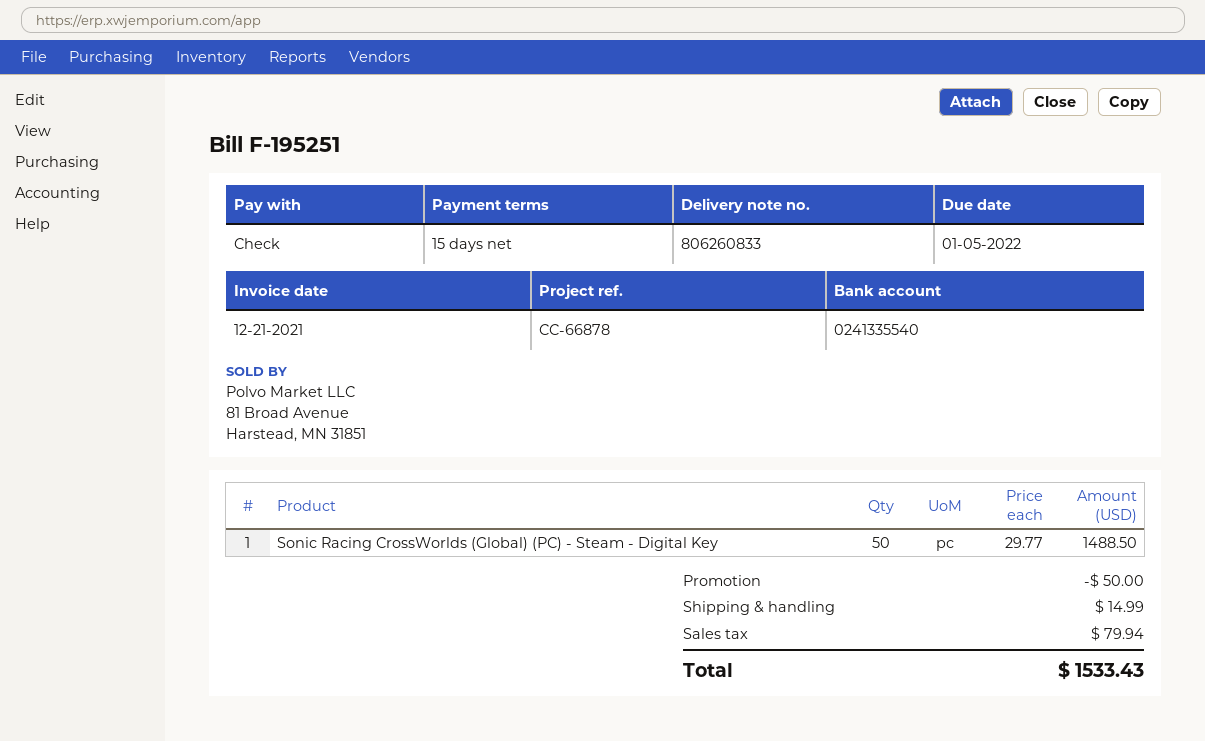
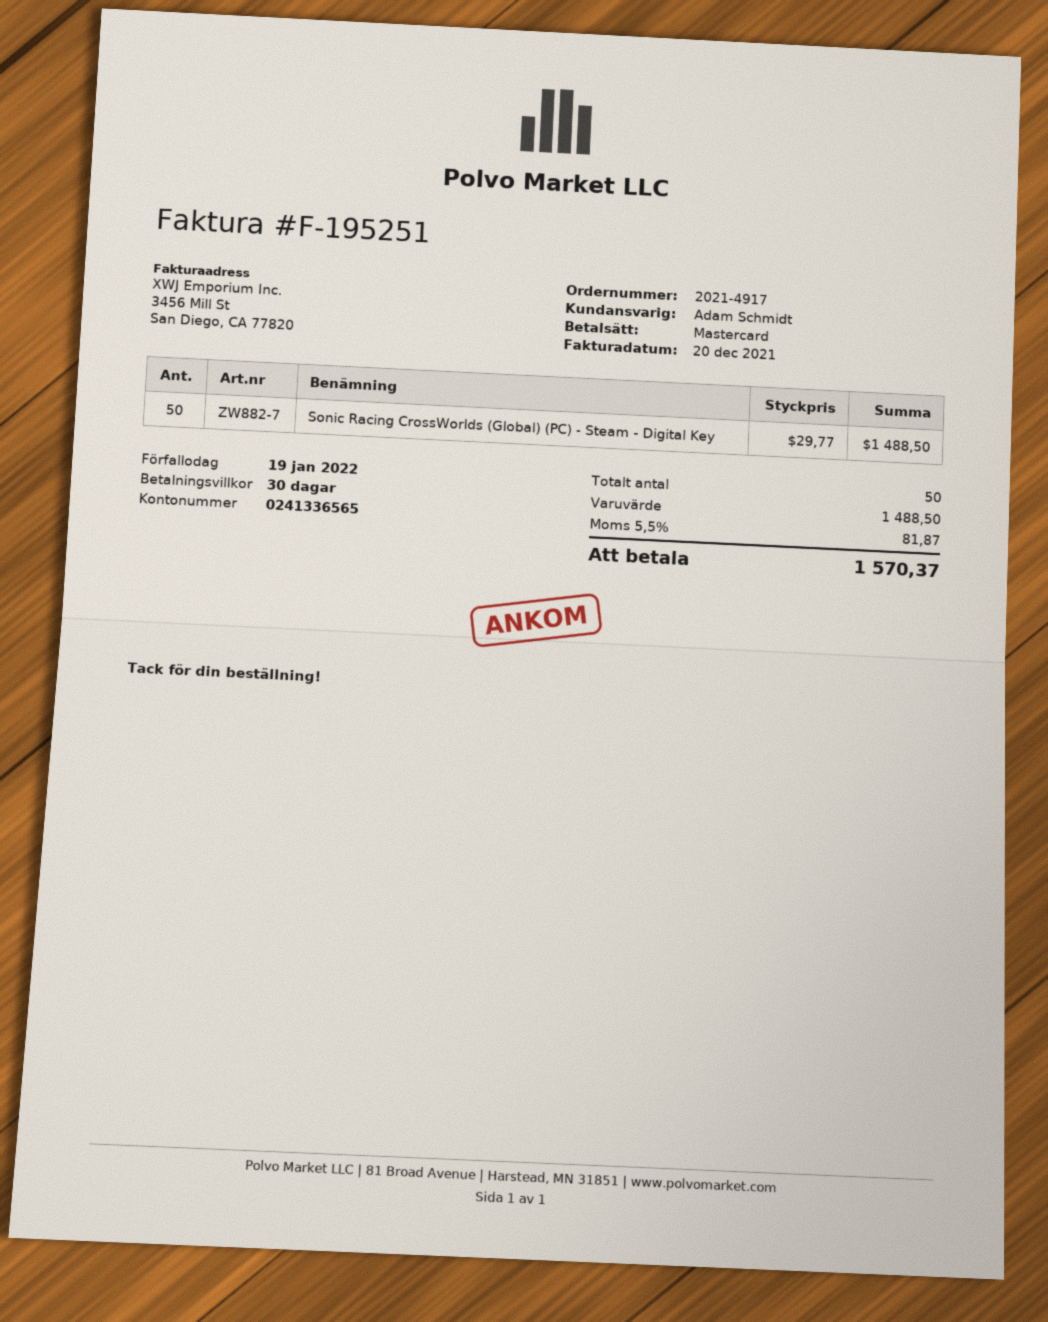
invoice date: 2021-12-21 -> 2021-12-20
payment terms: 15 days -> 30 days
due date: 2022-01-05 -> 2022-01-19
payment method: cheque -> Mastercard
bank account: 0241335540 -> 0241336565
discount: 50.00 -> none
shipping: 14.99 -> none
tax: 79.94 -> 81.87
total: 1533.43 -> 1570.37

